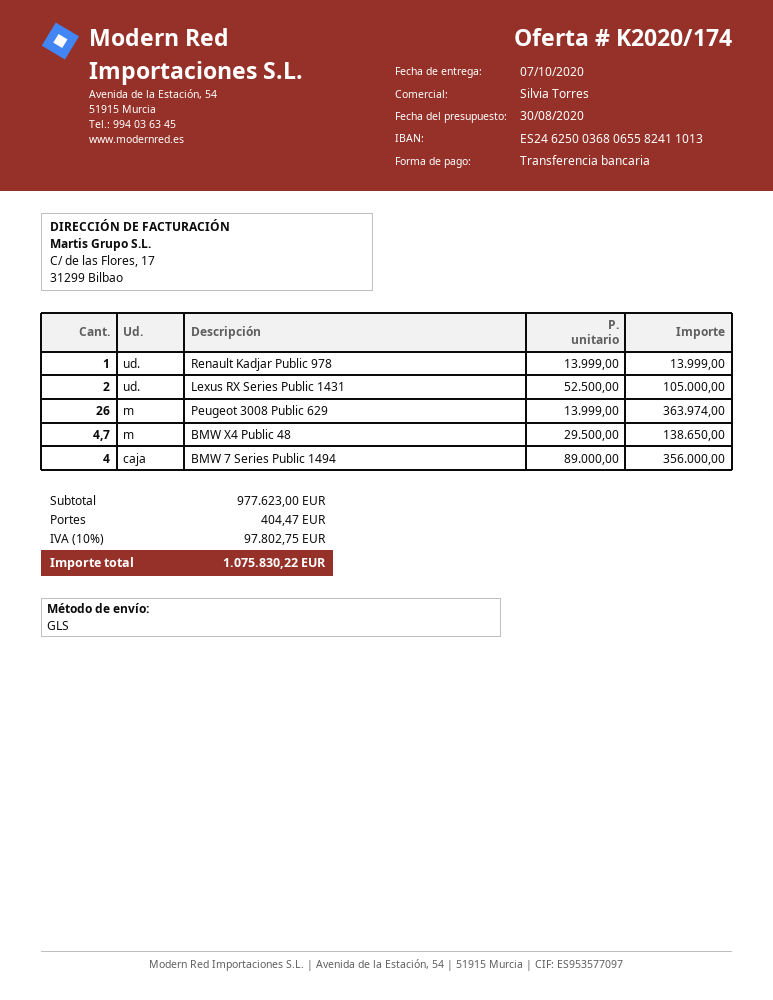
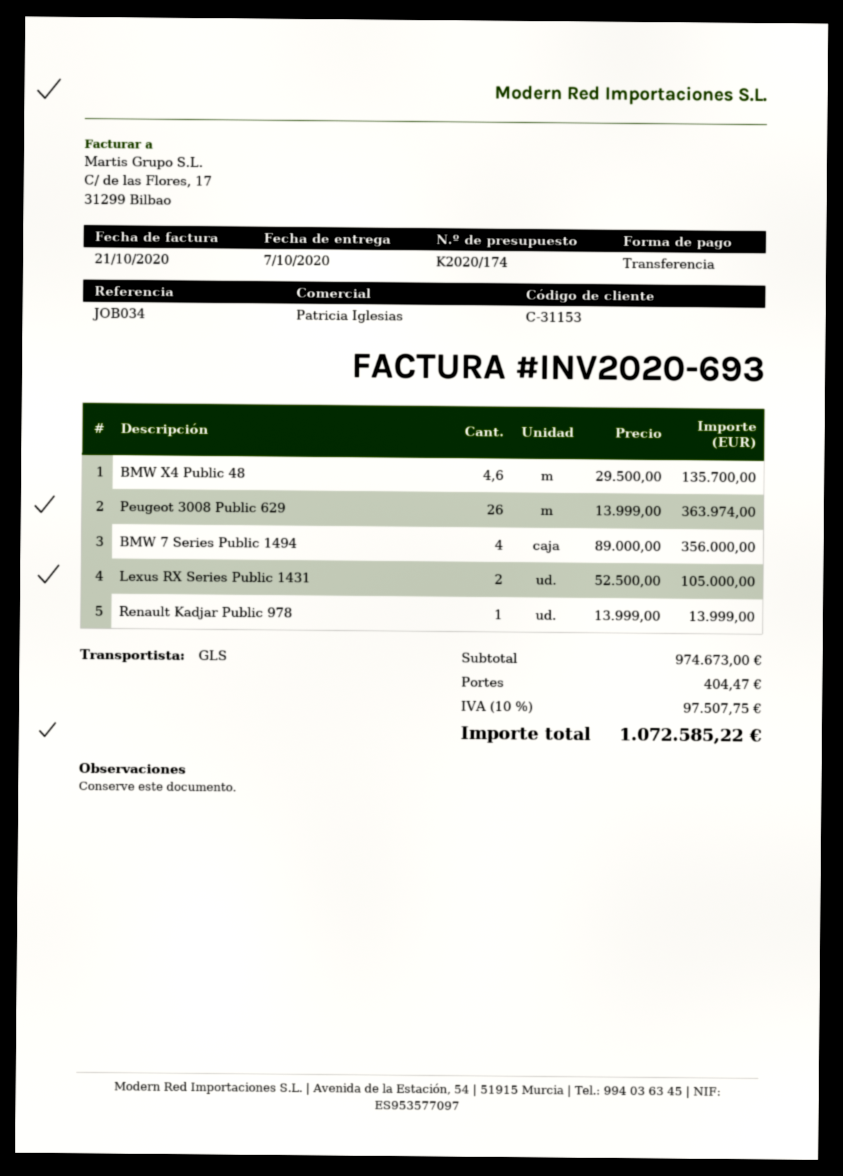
sales rep: Silvia Torres -> Patricia Iglesias
BMW X4 Public 48: 4.7 x 29500.00 = 138650.00 -> 4.6 x 29500.00 = 135700.00
subtotal: 977623.00 -> 974673.00
tax: 10% = 97802.75 -> 10% = 97507.75
total: 1075830.22 -> 1072585.22

